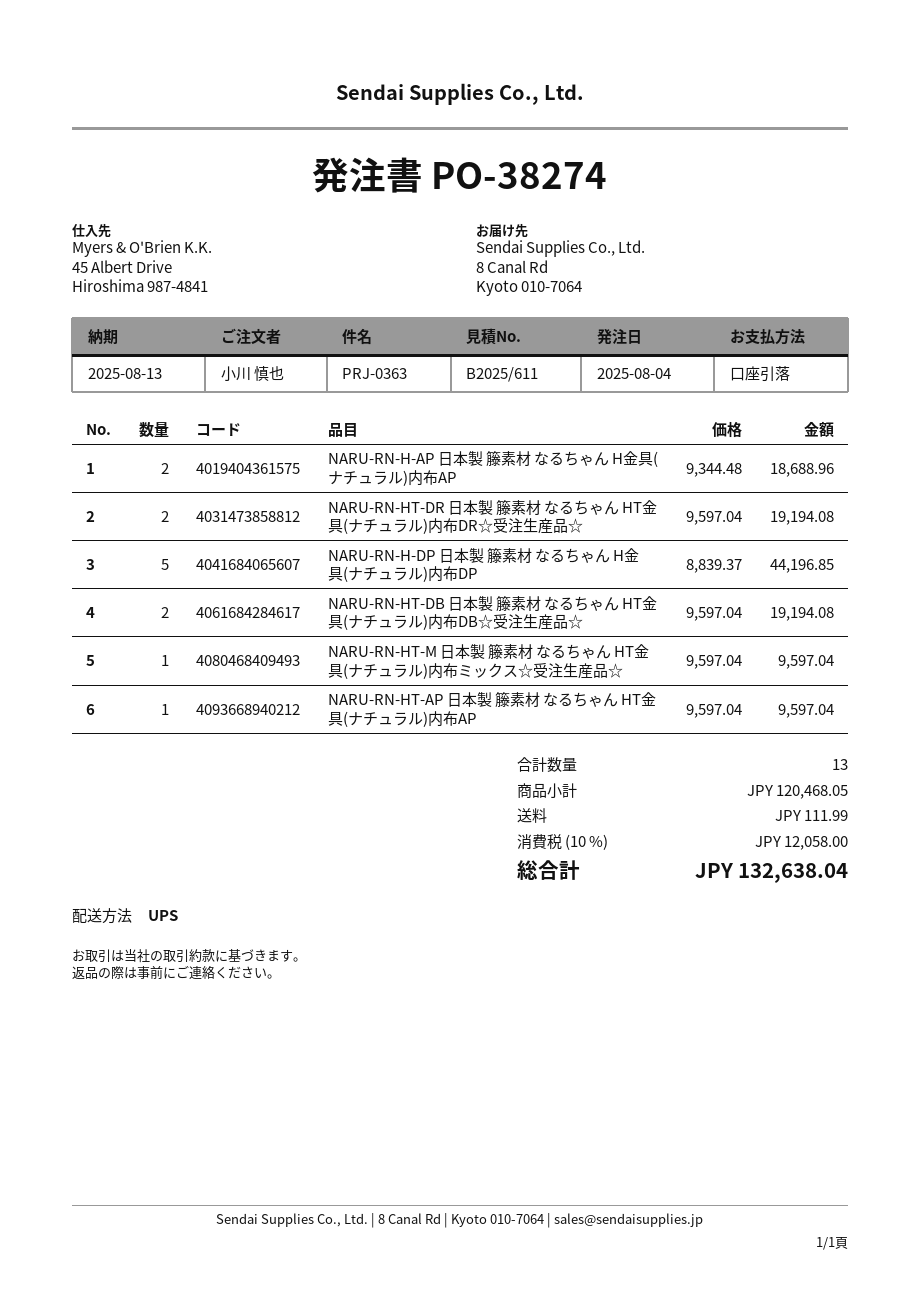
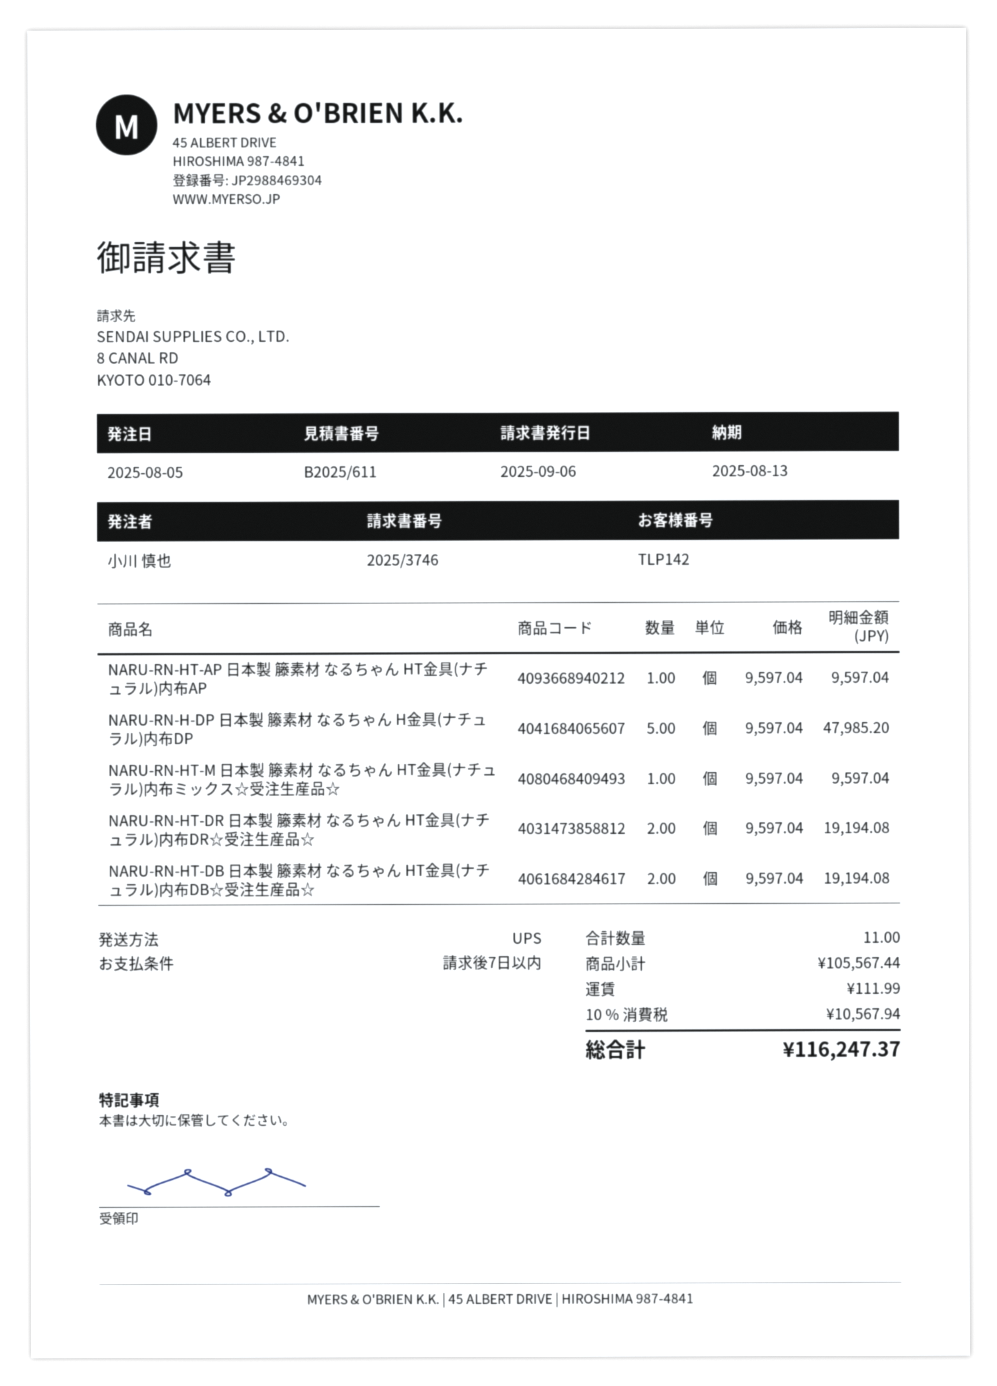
order date: 2025-08-04 -> 2025-08-05
NARU-RN-H-AP 日本製 籐素材 なるちゃん H金具(ナチュラル)内布AP: 2 x 9344.48 = 18688.96 -> none
NARU-RN-H-DP 日本製 籐素材 なるちゃん H金具(ナチュラル)内布DP: 5 x 8839.37 = 44196.85 -> 5 x 9597.04 = 47985.20
total quantity: 13 -> 11
subtotal: 120468.05 -> 105567.44
tax: 10% = 12058.00 -> 10% = 10567.94
total: 132638.04 -> 116247.37

